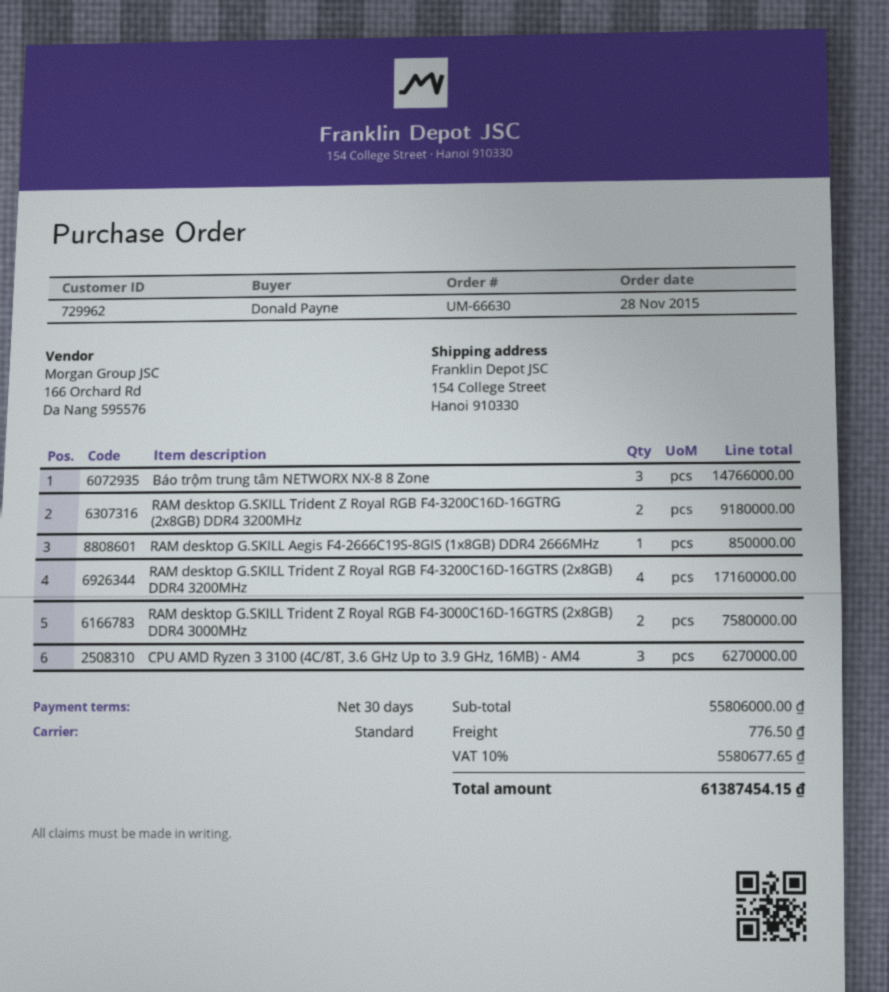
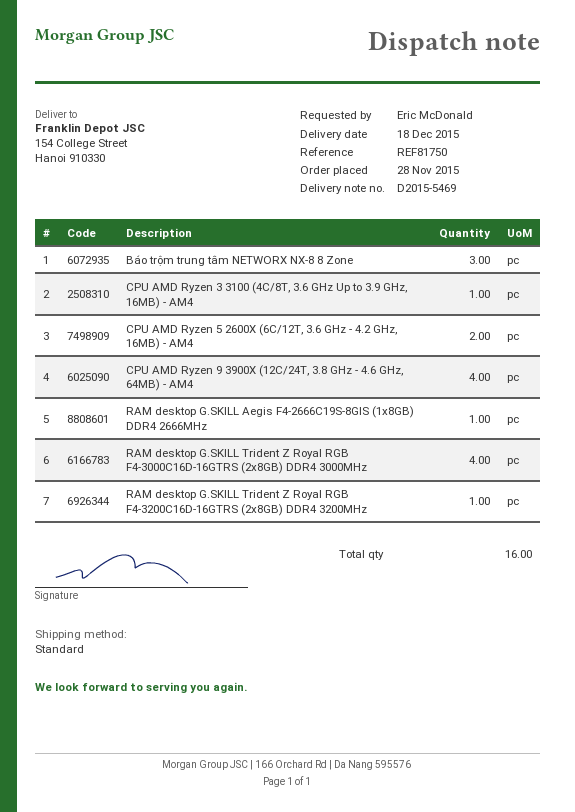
ordered by: Donald Payne -> Eric McDonald
RAM desktop G.SKILL Trident Z Royal RGB F4-3200C16D-16GTRG (2x8GB) DDR4 3200MHz: 2 -> none
RAM desktop G.SKILL Trident Z Royal RGB F4-3200C16D-16GTRS (2x8GB) DDR4 3200MHz: 4 -> 1
RAM desktop G.SKILL Trident Z Royal RGB F4-3000C16D-16GTRS (2x8GB) DDR4 3000MHz: 2 -> 4
CPU AMD Ryzen 3 3100 (4C/8T, 3.6 GHz Up to 3.9 GHz, 16MB) - AM4: 3 -> 1
CPU AMD Ryzen 5 2600X (6C/12T, 3.6 GHz - 4.2 GHz, 16MB) - AM4: none -> 2
CPU AMD Ryzen 9 3900X (12C/24T, 3.8 GHz - 4.6 GHz, 64MB) - AM4: none -> 4

